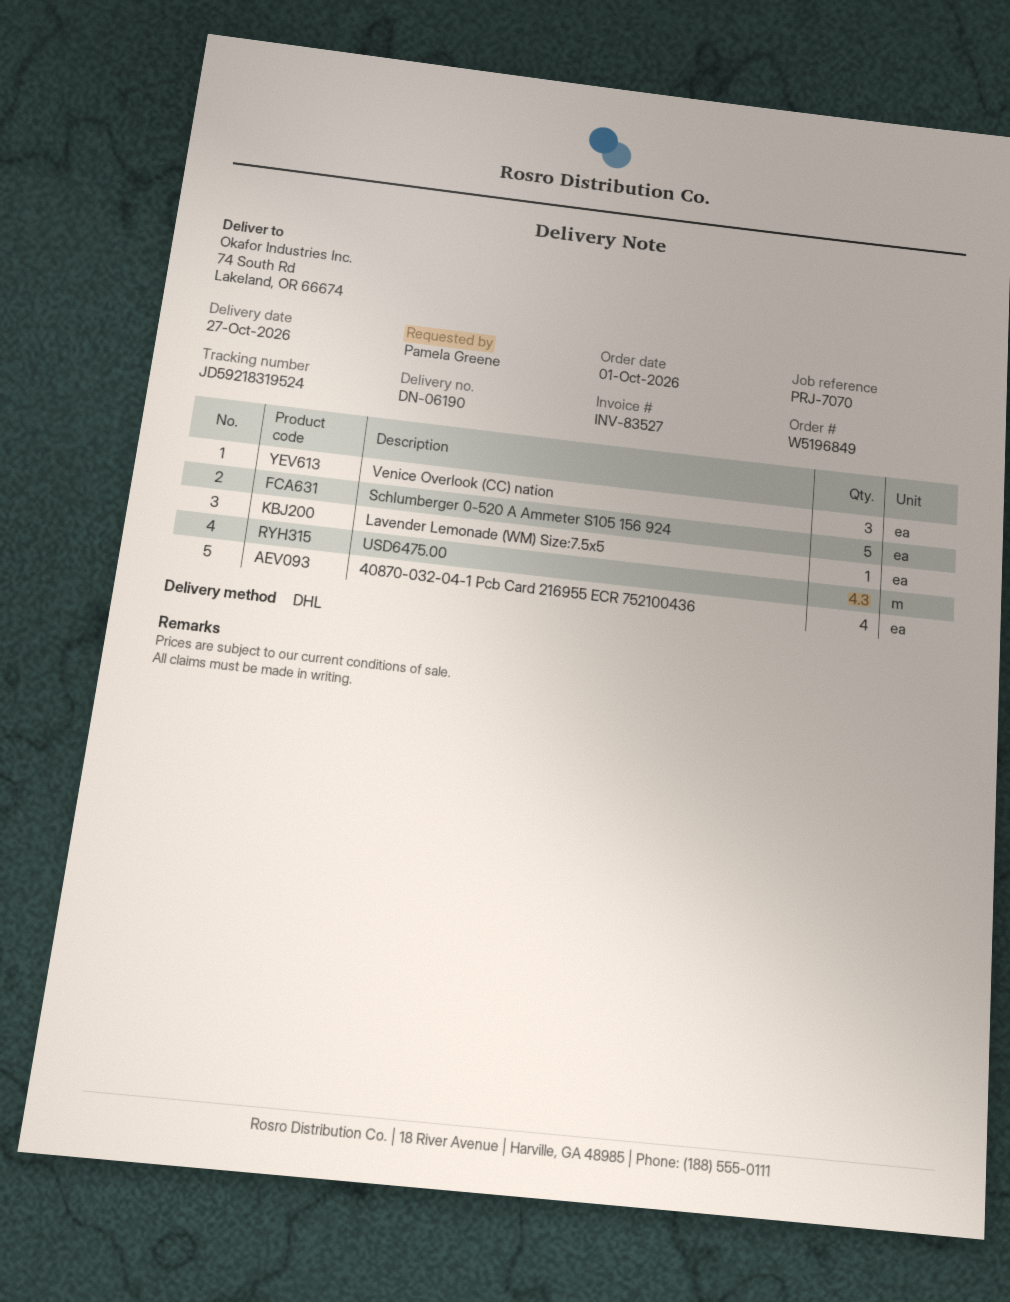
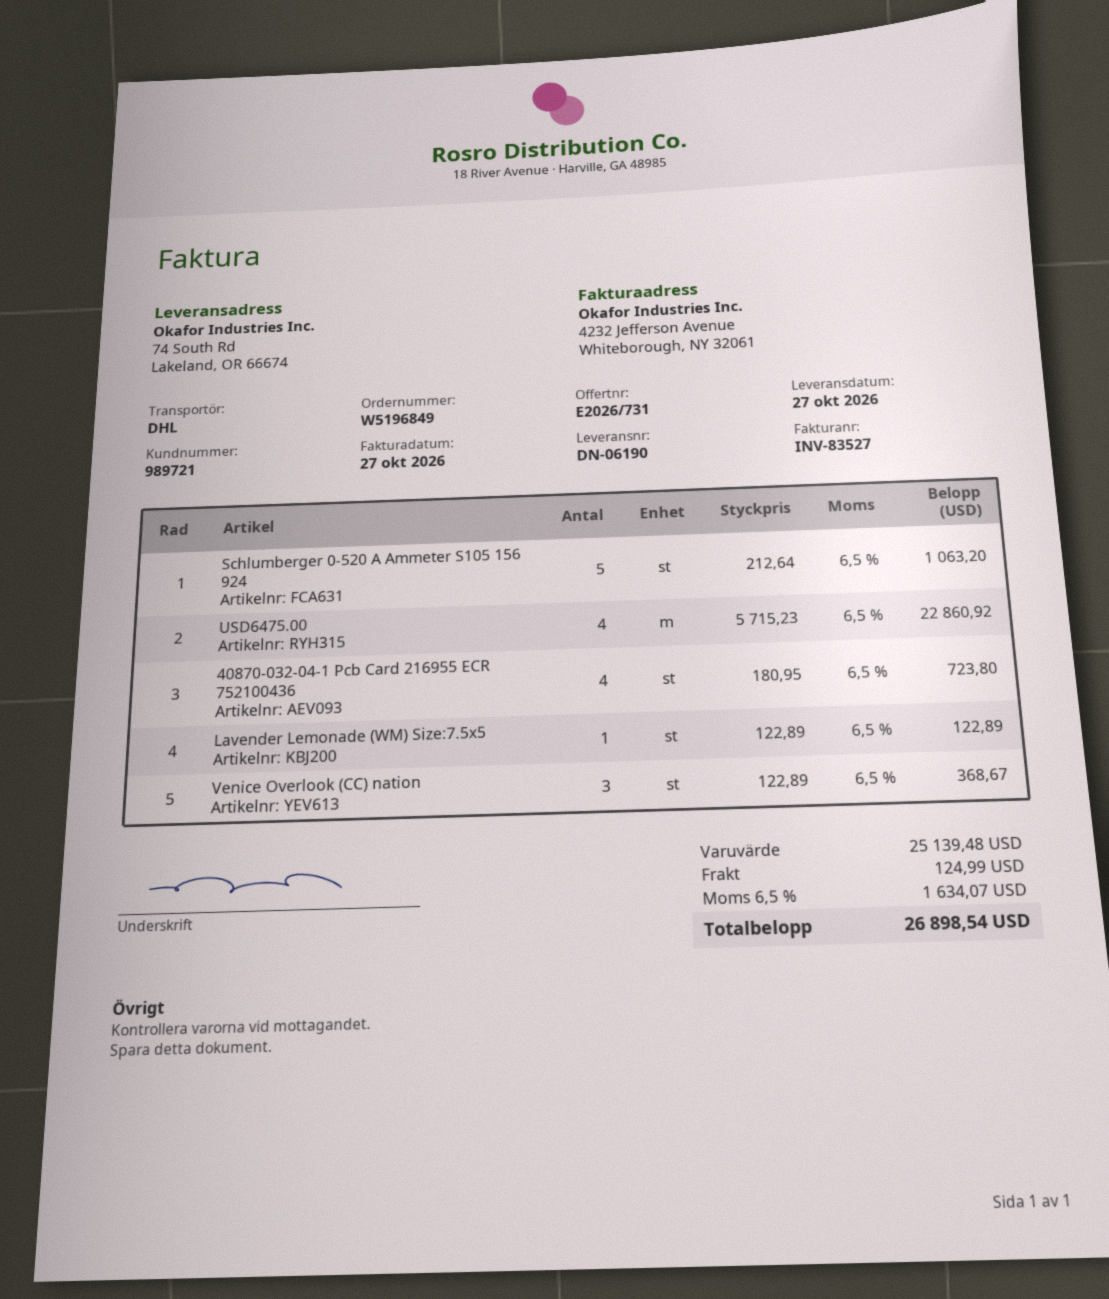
USD6475.00: 4.3 -> 4

